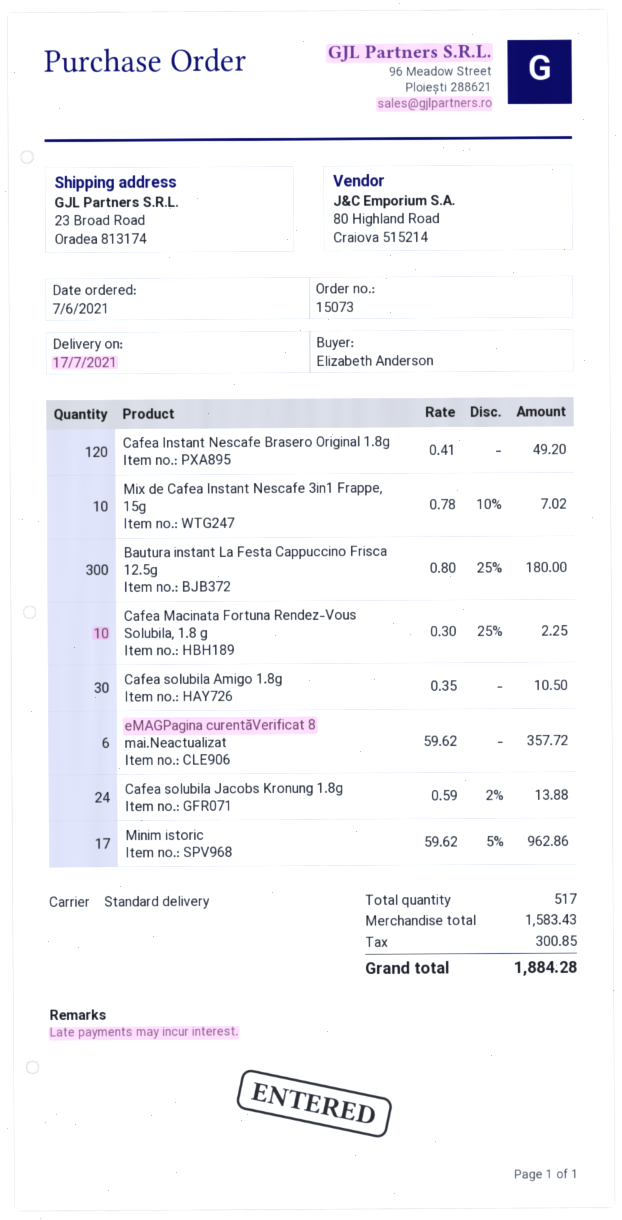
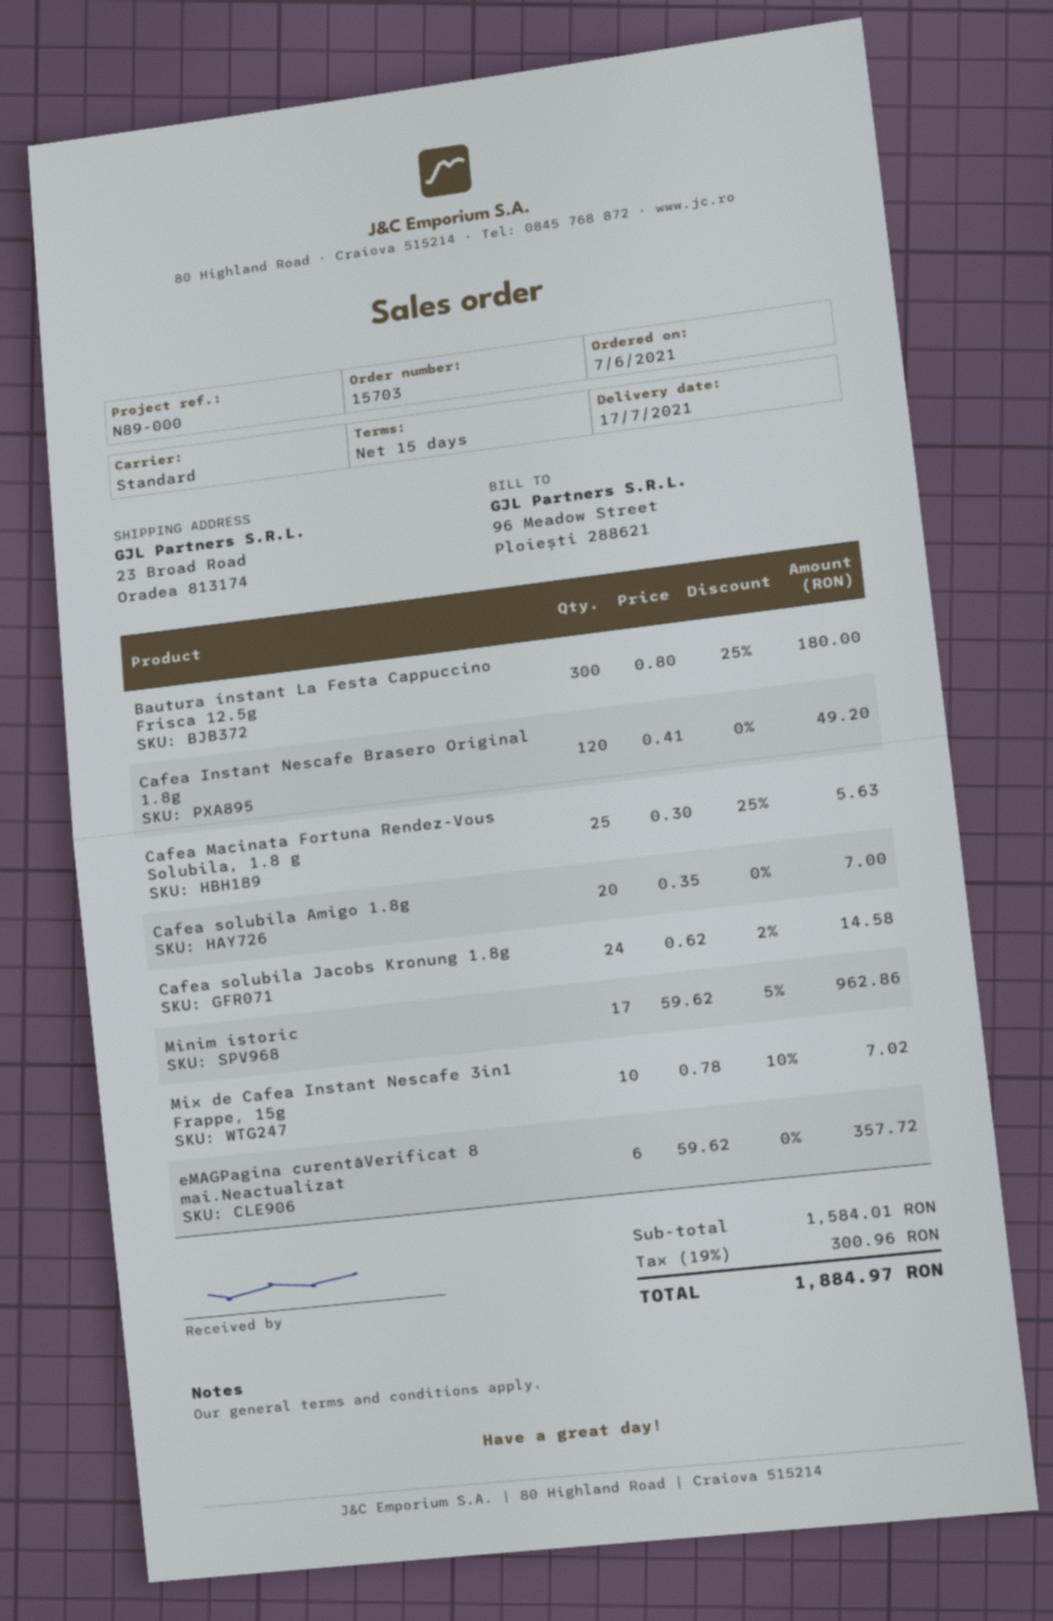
order number: 15073 -> 15703
Cafea Macinata Fortuna Rendez-Vous Solubila, 1.8 g: 10 x 0.30 - 25% = 2.25 -> 25 x 0.30 - 25% = 5.63
Cafea solubila Amigo 1.8g: 30 x 0.35 = 10.50 -> 20 x 0.35 = 7.00
Cafea solubila Jacobs Kronung 1.8g: 24 x 0.59 - 2% = 13.88 -> 24 x 0.62 - 2% = 14.58
subtotal: 1583.43 -> 1584.01
tax: 300.85 -> 300.96
total: 1884.28 -> 1884.97

